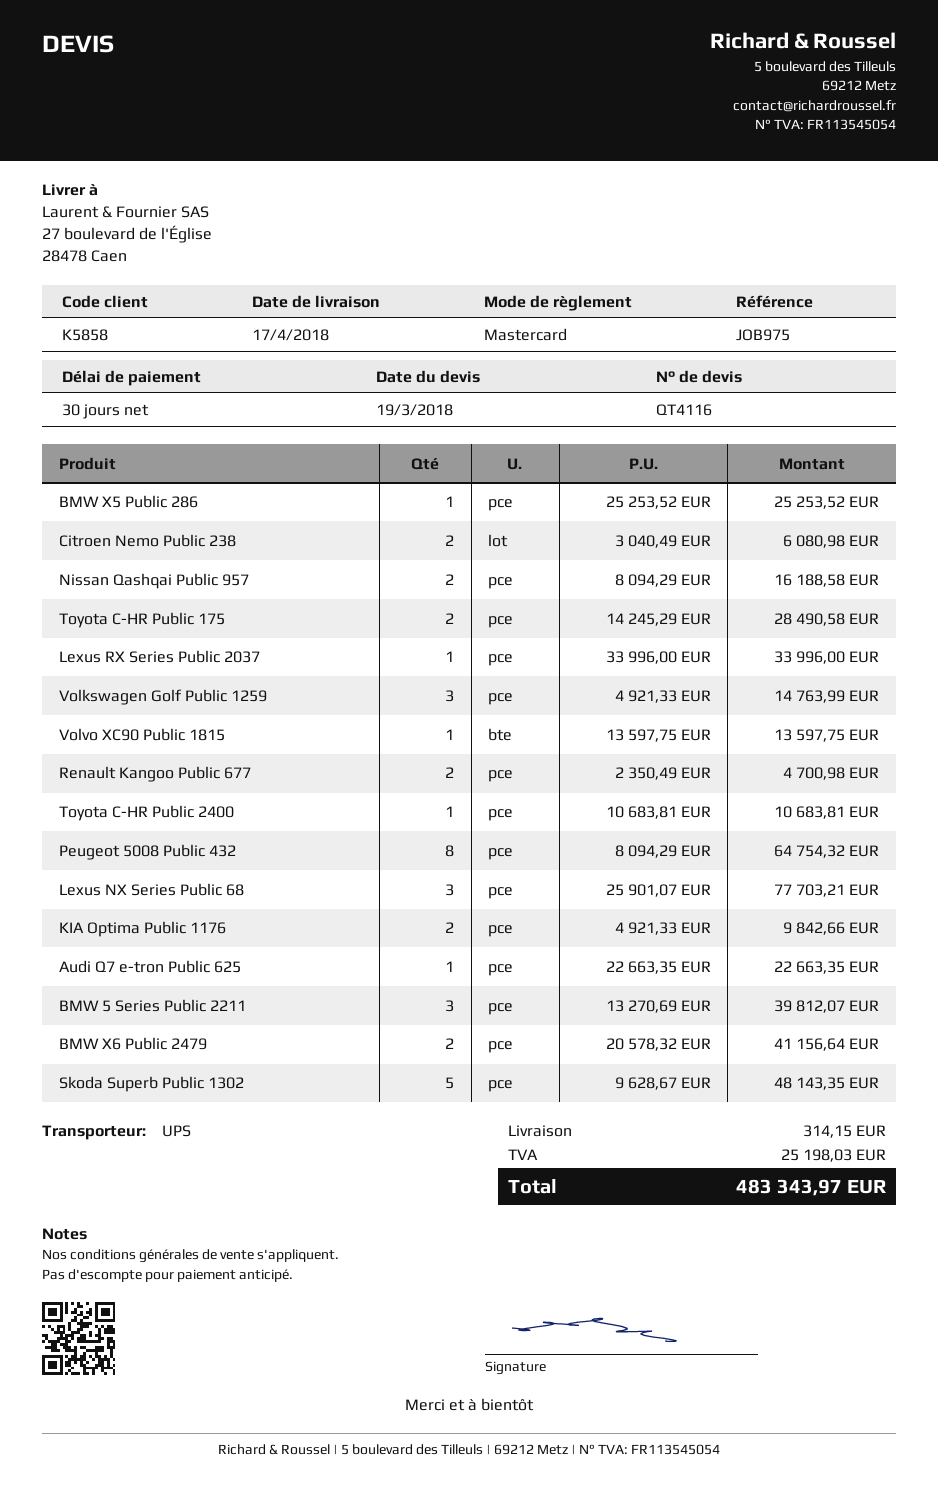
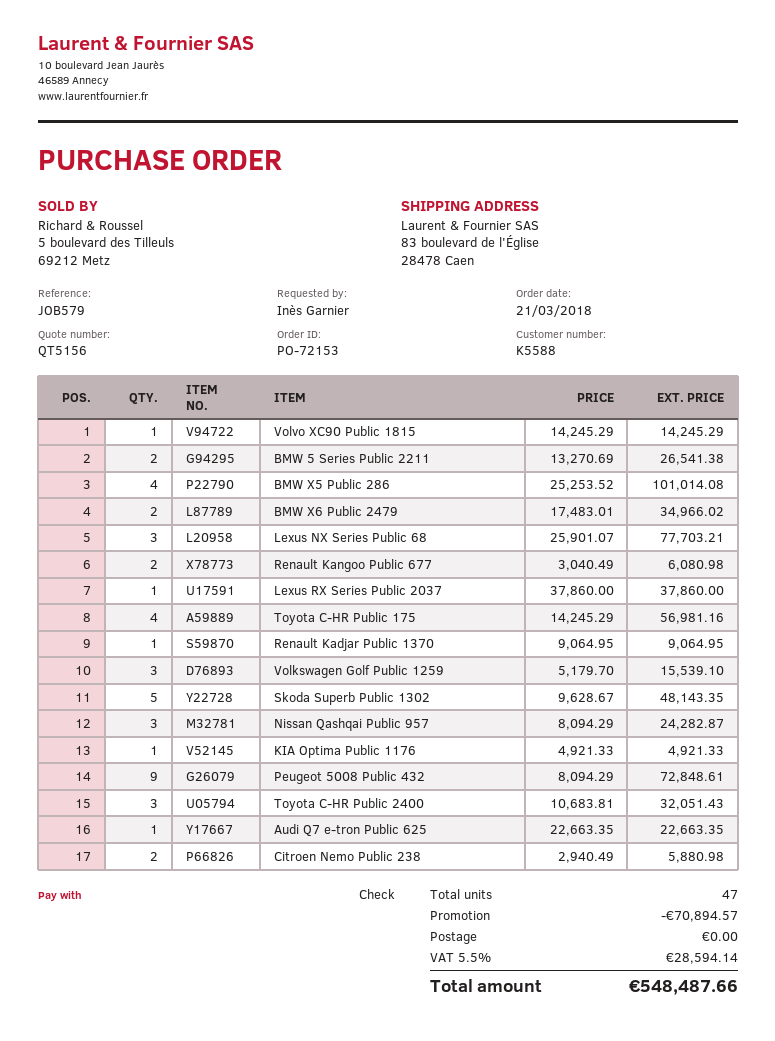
quote number: QT4116 -> QT5156
customer number: K5858 -> K5588
reference: JOB975 -> JOB579
payment method: Mastercard -> cheque
ship to: 27 boulevard de l'Église, 28478 Caen -> 83 boulevard de l'Église, 28478 Caen
BMW X5 Public 286: 1 x 25253.52 = 25253.52 -> 4 x 25253.52 = 101014.08
Citroen Nemo Public 238: 2 x 3040.49 = 6080.98 -> 2 x 2940.49 = 5880.98
Nissan Qashqai Public 957: 2 x 8094.29 = 16188.58 -> 3 x 8094.29 = 24282.87
Toyota C-HR Public 175: 2 x 14245.29 = 28490.58 -> 4 x 14245.29 = 56981.16
Lexus RX Series Public 2037: 1 x 33996.00 = 33996.00 -> 1 x 37860.00 = 37860.00
Volkswagen Golf Public 1259: 3 x 4921.33 = 14763.99 -> 3 x 5179.70 = 15539.10
Volvo XC90 Public 1815: 1 x 13597.75 = 13597.75 -> 1 x 14245.29 = 14245.29
Renault Kangoo Public 677: 2 x 2350.49 = 4700.98 -> 2 x 3040.49 = 6080.98
Toyota C-HR Public 2400: 1 x 10683.81 = 10683.81 -> 3 x 10683.81 = 32051.43
Peugeot 5008 Public 432: 8 x 8094.29 = 64754.32 -> 9 x 8094.29 = 72848.61
KIA Optima Public 1176: 2 x 4921.33 = 9842.66 -> 1 x 4921.33 = 4921.33
BMW 5 Series Public 2211: 3 x 13270.69 = 39812.07 -> 2 x 13270.69 = 26541.38
BMW X6 Public 2479: 2 x 20578.32 = 41156.64 -> 2 x 17483.01 = 34966.02
Renault Kadjar Public 1370: none -> 1 x 9064.95 = 9064.95
discount: none -> 70894.57
shipping: 314.15 -> 0.00
tax: 25198.03 -> 28594.14
total: 483343.97 -> 548487.66

